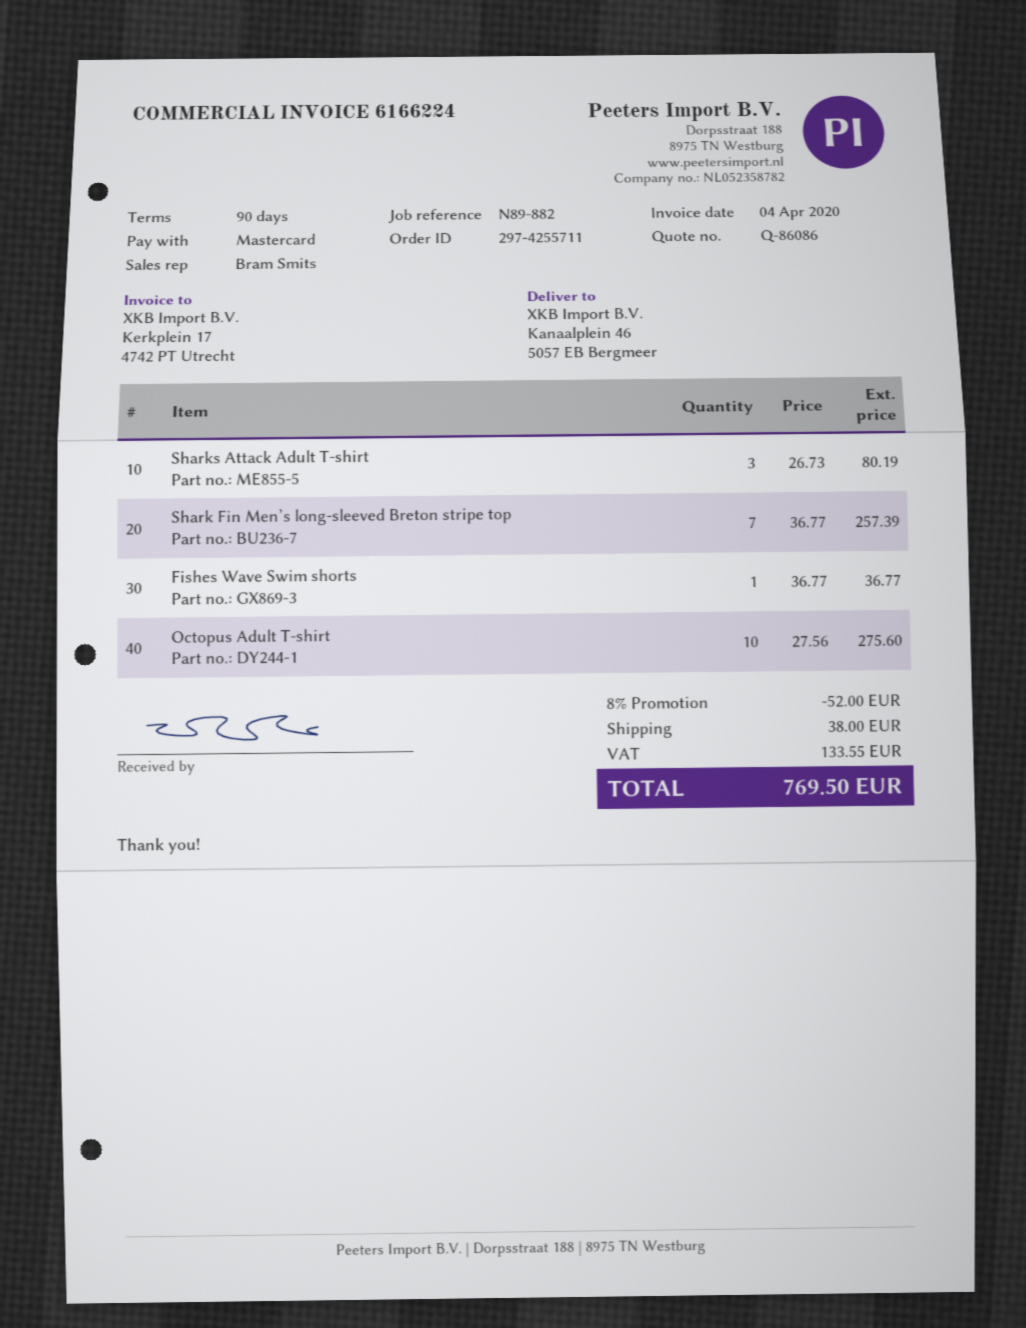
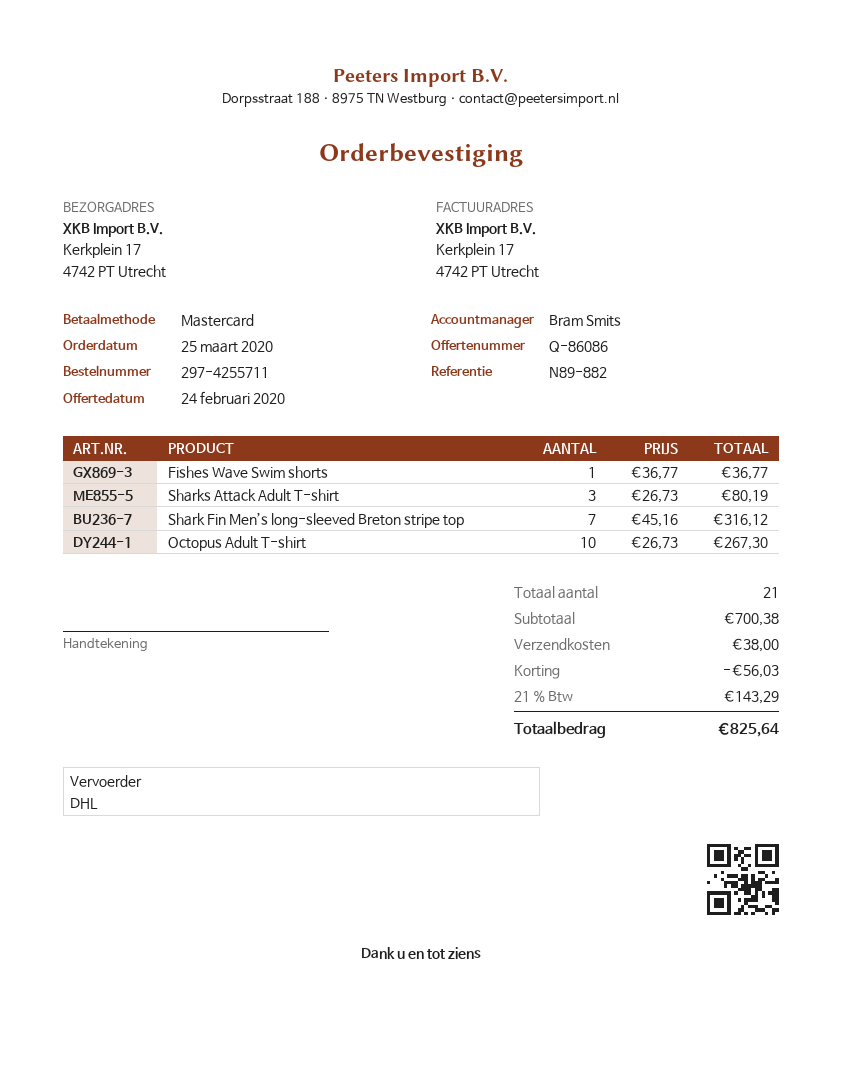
ship to: Kanaalplein 46, 5057 EB Bergmeer -> Kerkplein 17, 4742 PT Utrecht
Shark Fin Men’s long-sleeved Breton stripe top: 7 x 36.77 = 257.39 -> 7 x 45.16 = 316.12
Octopus Adult T-shirt: 10 x 27.56 = 275.60 -> 10 x 26.73 = 267.30
discount: 52.00 -> 56.03
tax: 133.55 -> 143.29
total: 769.50 -> 825.64

